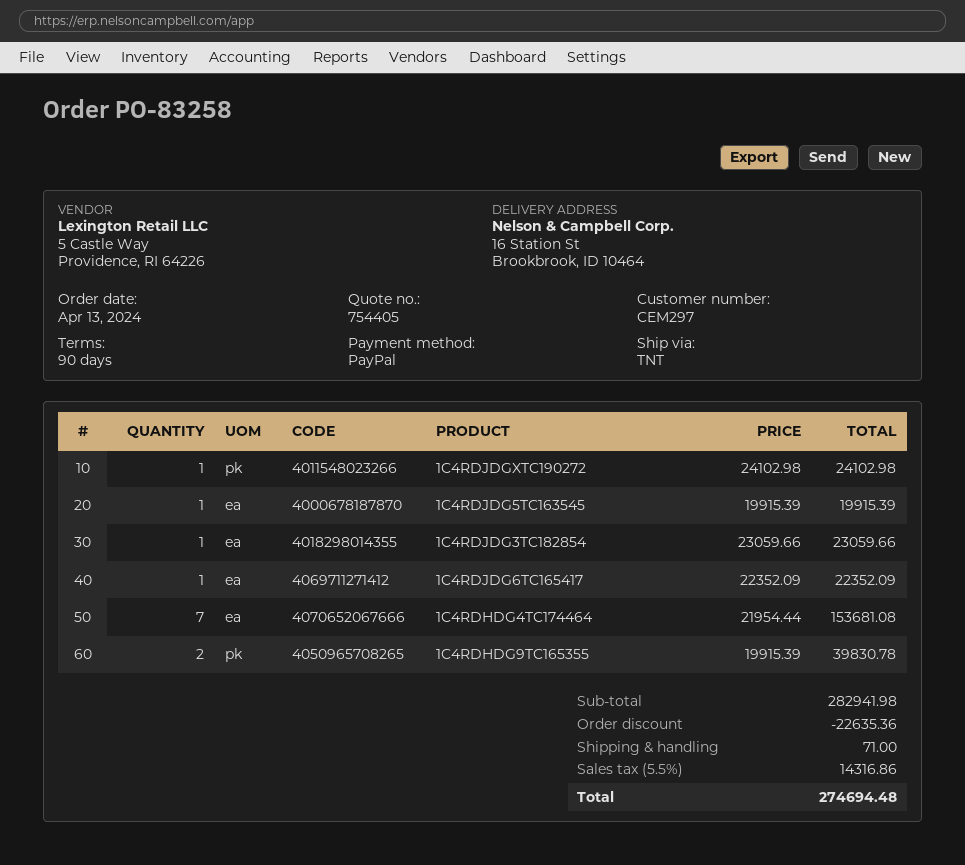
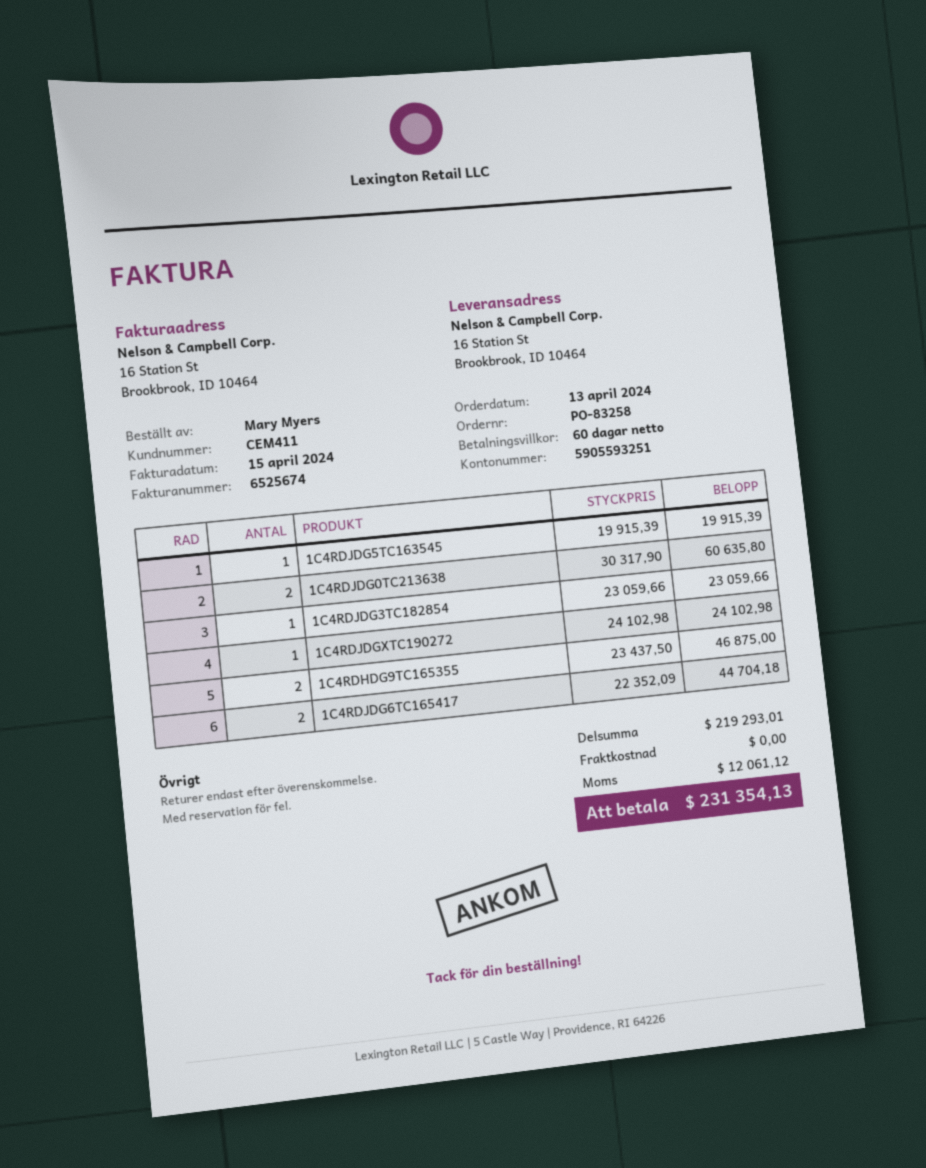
payment terms: 90 days -> 60 days
customer number: CEM297 -> CEM411
1C4RDJDG6TC165417: 1 x 22352.09 = 22352.09 -> 2 x 22352.09 = 44704.18
1C4RDHDG4TC174464: 7 x 21954.44 = 153681.08 -> none
1C4RDHDG9TC165355: 2 x 19915.39 = 39830.78 -> 2 x 23437.50 = 46875.00
1C4RDJDG0TC213638: none -> 2 x 30317.90 = 60635.80
subtotal: 282941.98 -> 219293.01
discount: 22635.36 -> none
shipping: 71.00 -> 0.00
tax: 14316.86 -> 12061.12
total: 274694.48 -> 231354.13

